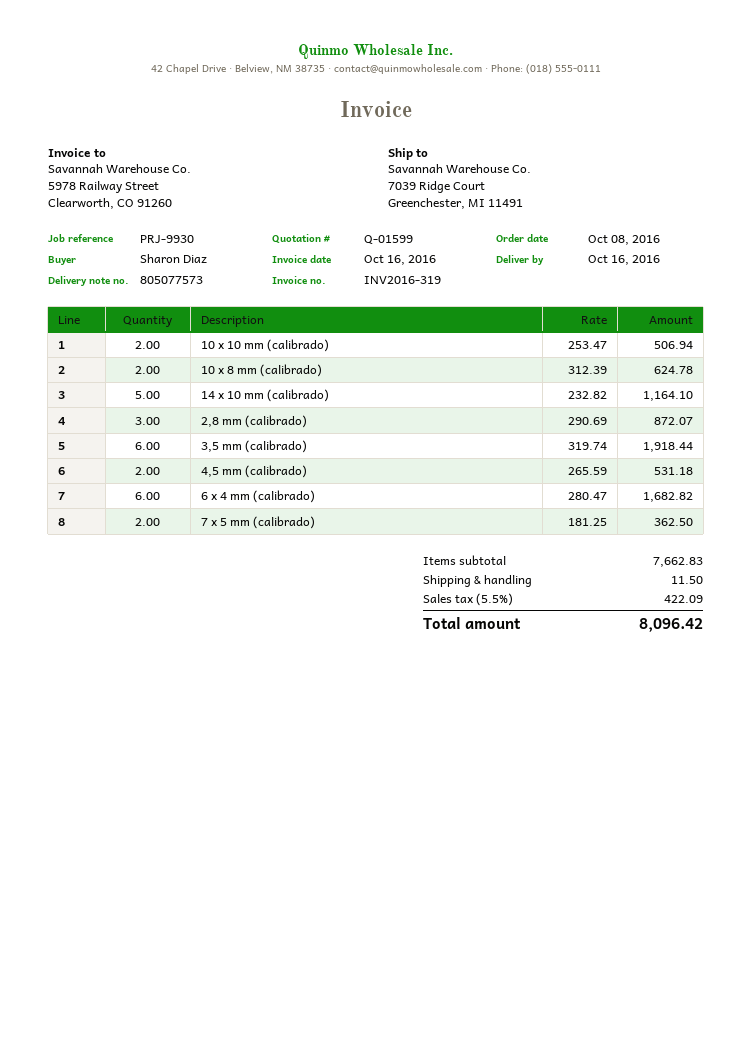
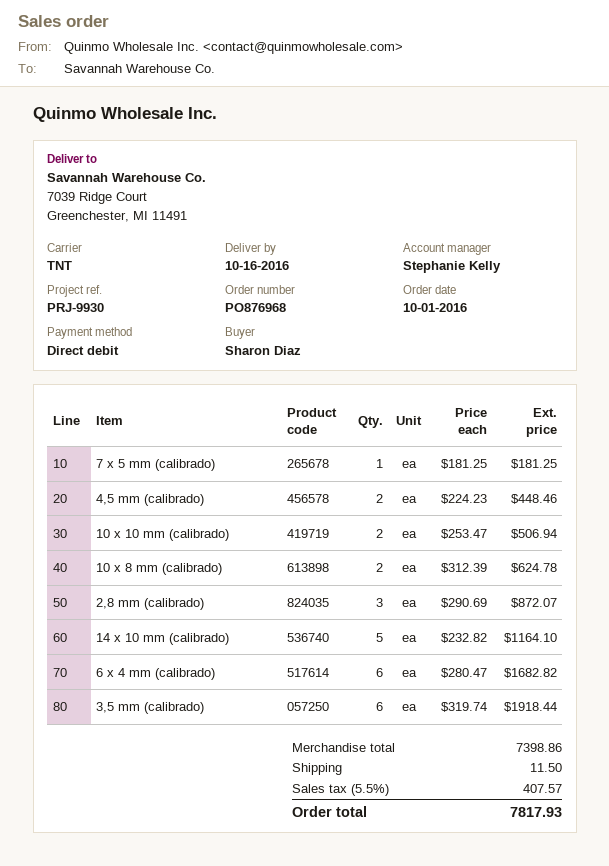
order date: 2016-10-08 -> 2016-10-01
4,5 mm (calibrado): 2 x 265.59 = 531.18 -> 2 x 224.23 = 448.46
7 x 5 mm (calibrado): 2 x 181.25 = 362.50 -> 1 x 181.25 = 181.25
subtotal: 7662.83 -> 7398.86
tax: 5.5% = 422.09 -> 5.5% = 407.57
total: 8096.42 -> 7817.93

